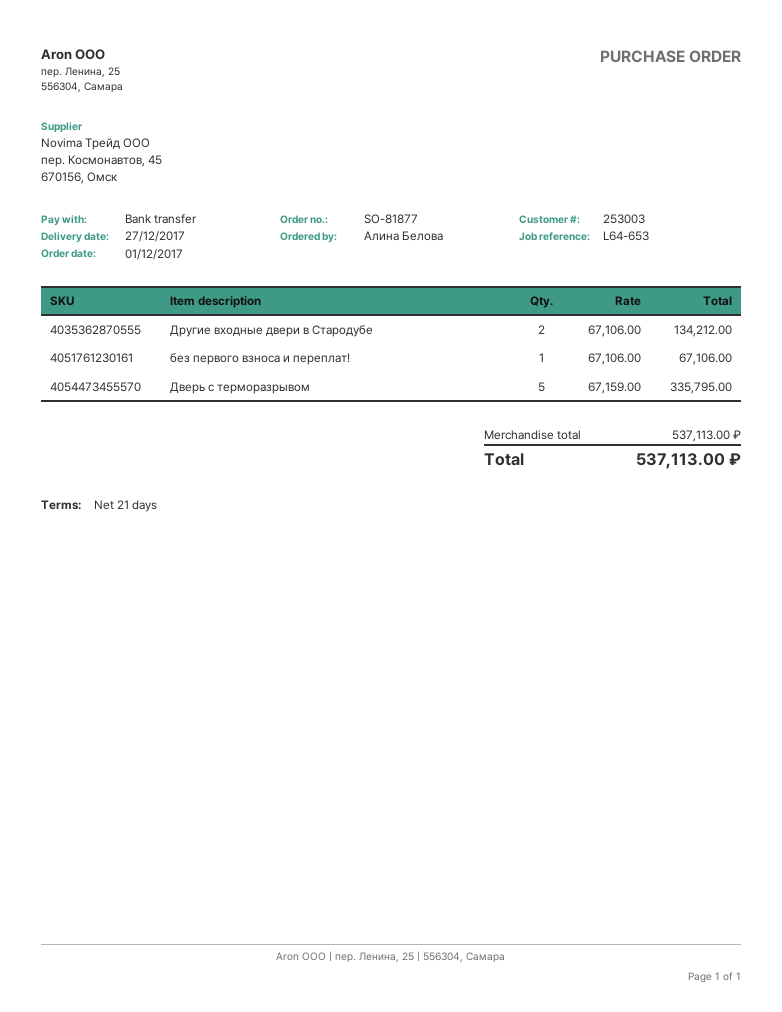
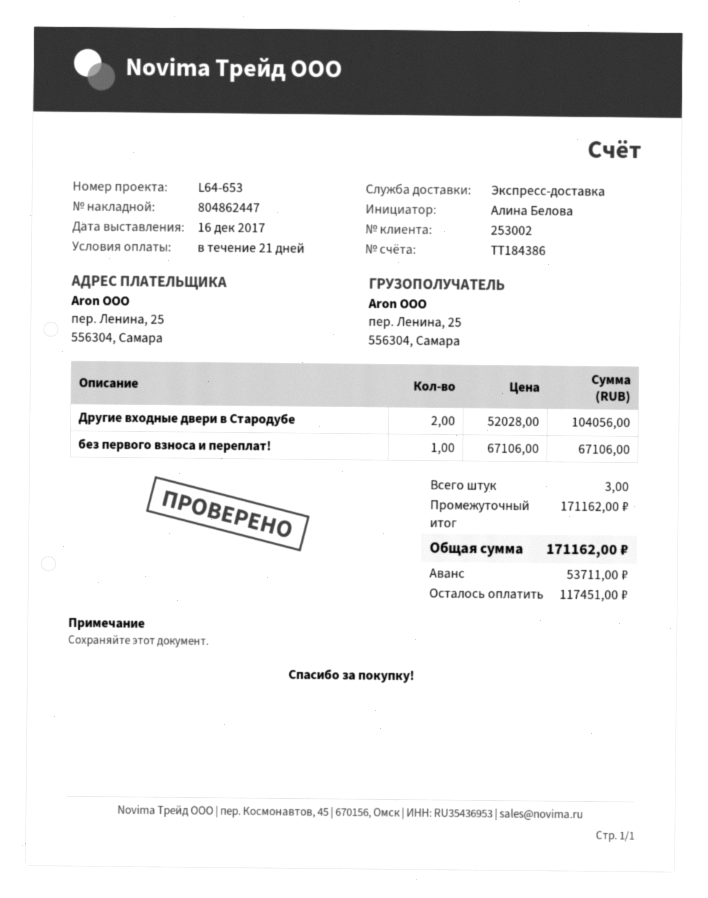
customer number: 253003 -> 253002
Другие входные двери в Стародубе: 2 x 67106.00 = 134212.00 -> 2 x 52028.00 = 104056.00
Дверь с терморазрывом: 5 x 67159.00 = 335795.00 -> none
subtotal: 537113.00 -> 171162.00
total: 537113.00 -> 171162.00

